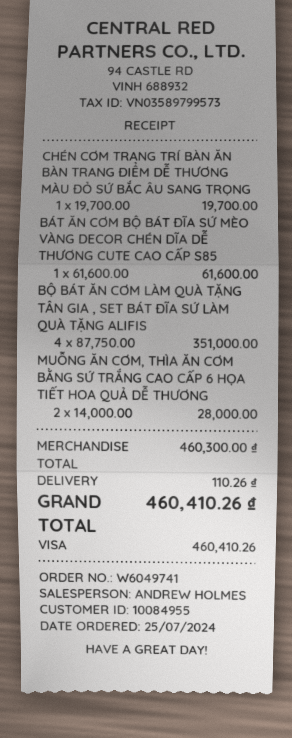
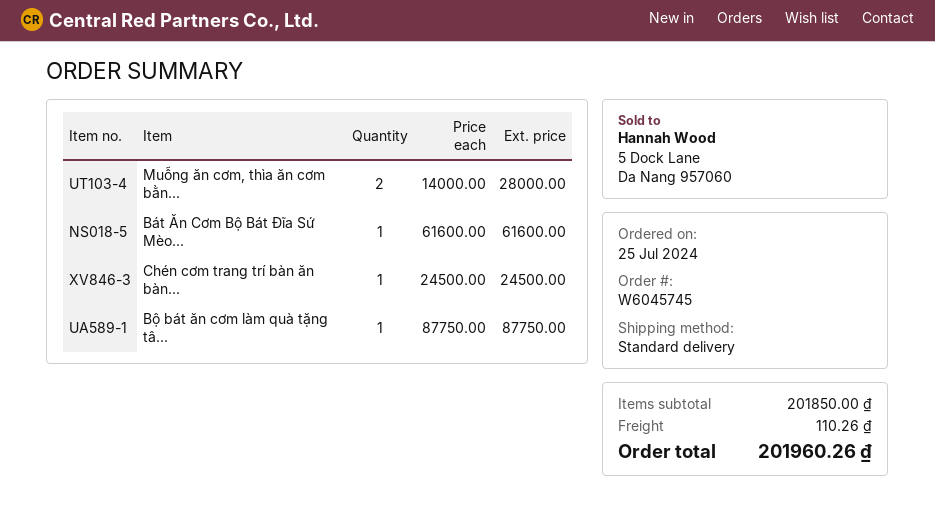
order number: W6049741 -> W6045745
CHÉN CƠM TRANG TRÍ BÀN ĂN BÀN TRANG ĐIỂM DỄ THƯƠNG MÀU ĐỎ SỨ BẮC ÂU SANG TRỌNG: 1 x 19700.00 = 19700.00 -> 1 x 24500.00 = 24500.00
BỘ BÁT ĂN CƠM LÀM QUÀ TẶNG TÂN GIA , SET BÁT ĐĨA SỨ LÀM QUÀ TẶNG ALIFIS: 4 x 87750.00 = 351000.00 -> 1 x 87750.00 = 87750.00
subtotal: 460300.00 -> 201850.00
total: 460410.26 -> 201960.26

